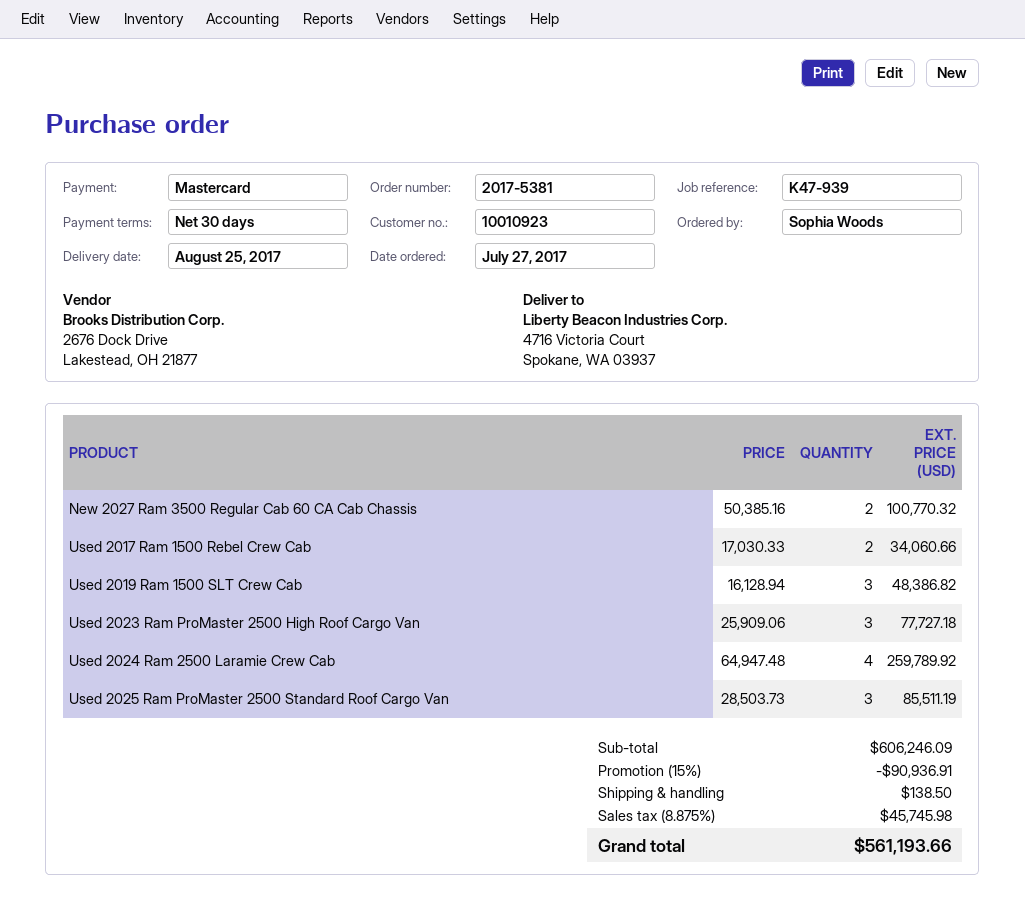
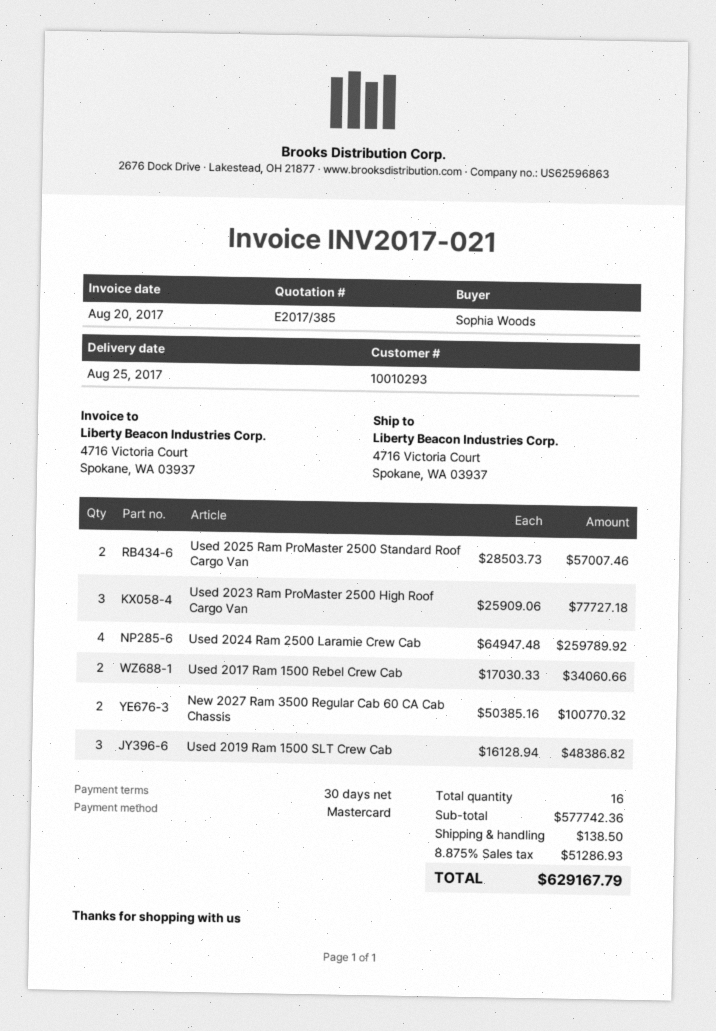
customer number: 10010923 -> 10010293
Used 2025 Ram ProMaster 2500 Standard Roof Cargo Van: 3 x 28503.73 = 85511.19 -> 2 x 28503.73 = 57007.46
subtotal: 606246.09 -> 577742.36
discount: 15% = 90936.91 -> none
tax: 8.875% = 45745.98 -> 8.875% = 51286.93
total: 561193.66 -> 629167.79

